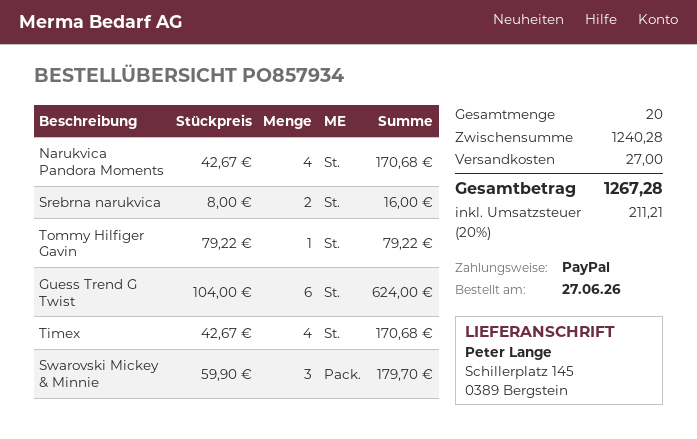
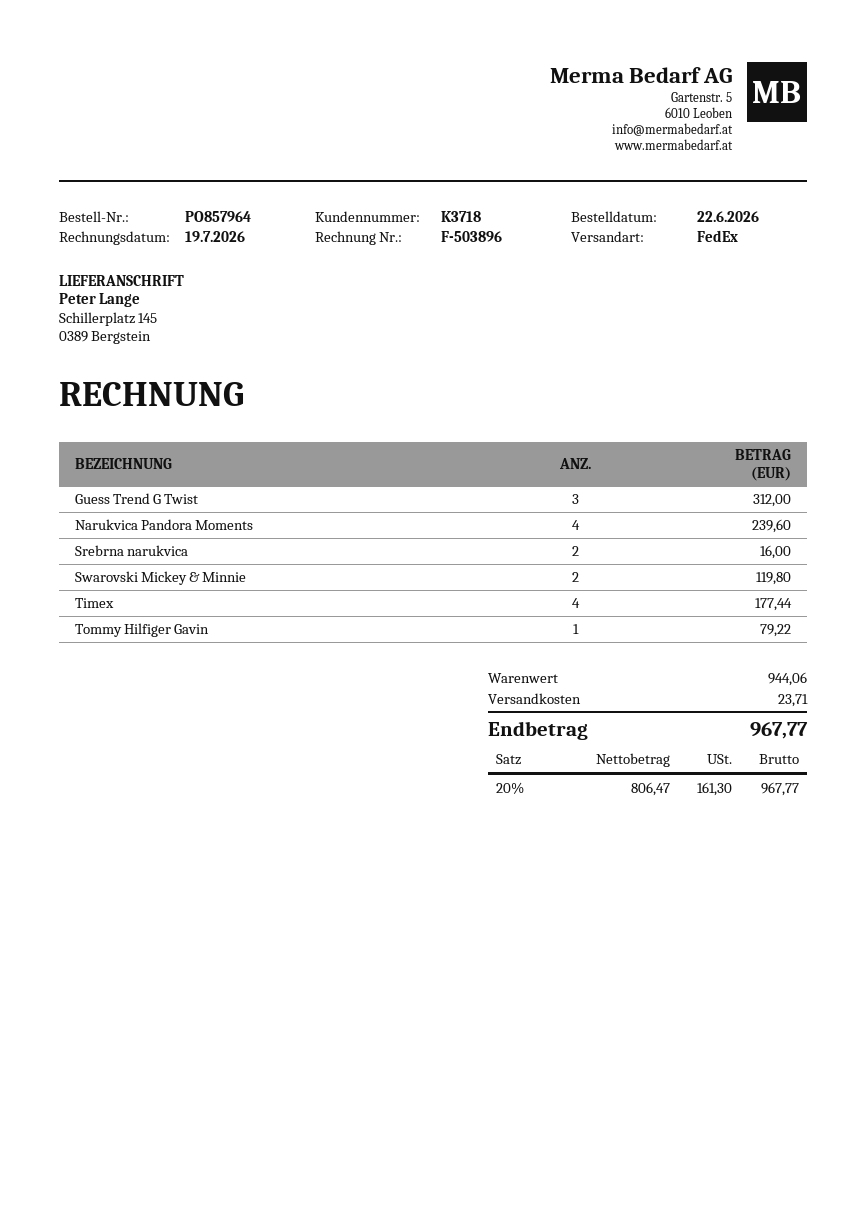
order number: PO857934 -> PO857964
order date: 2026-06-27 -> 2026-06-22
Narukvica Pandora Moments: 4 for 170.68 -> 4 for 239.60
Guess Trend G Twist: 6 for 624.00 -> 3 for 312.00
Timex: 4 for 170.68 -> 4 for 177.44
Swarovski Mickey & Minnie: 3 for 179.70 -> 2 for 119.80
subtotal: 1240.28 -> 944.06
shipping: 27.00 -> 23.71
tax: 20% = 211.21 -> 20% = 161.30
total: 1267.28 -> 967.77

